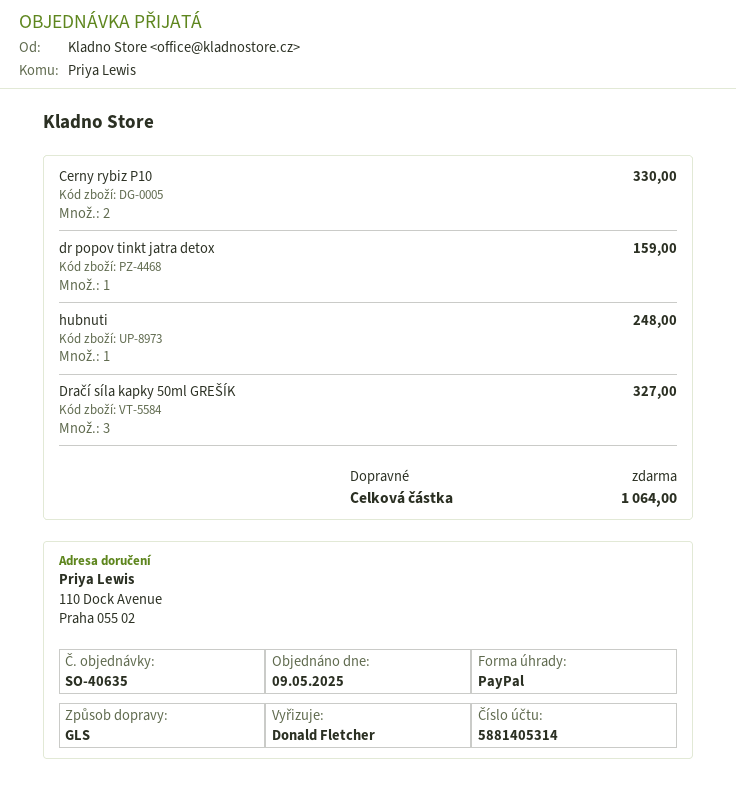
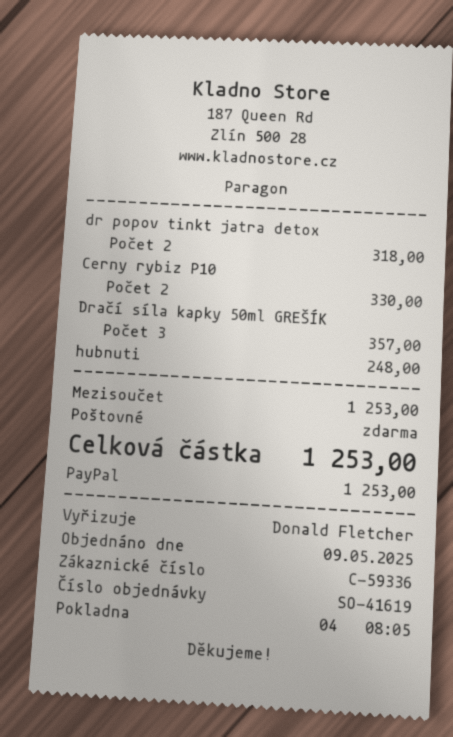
order number: SO-40635 -> SO-41619
dr popov tinkt jatra detox: 1 for 159.00 -> 2 for 318.00
Dračí síla kapky 50ml GREŠÍK: 3 for 327.00 -> 3 for 357.00
total: 1064.00 -> 1253.00

